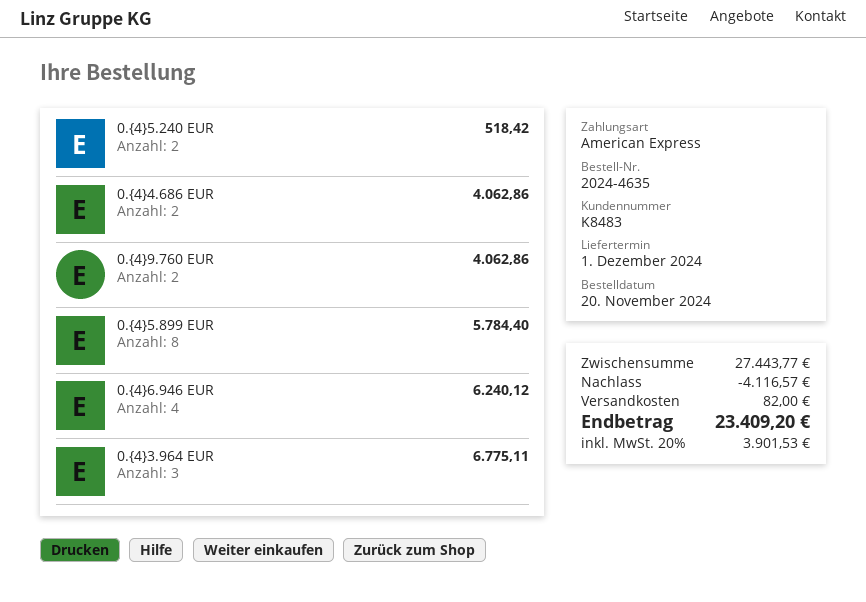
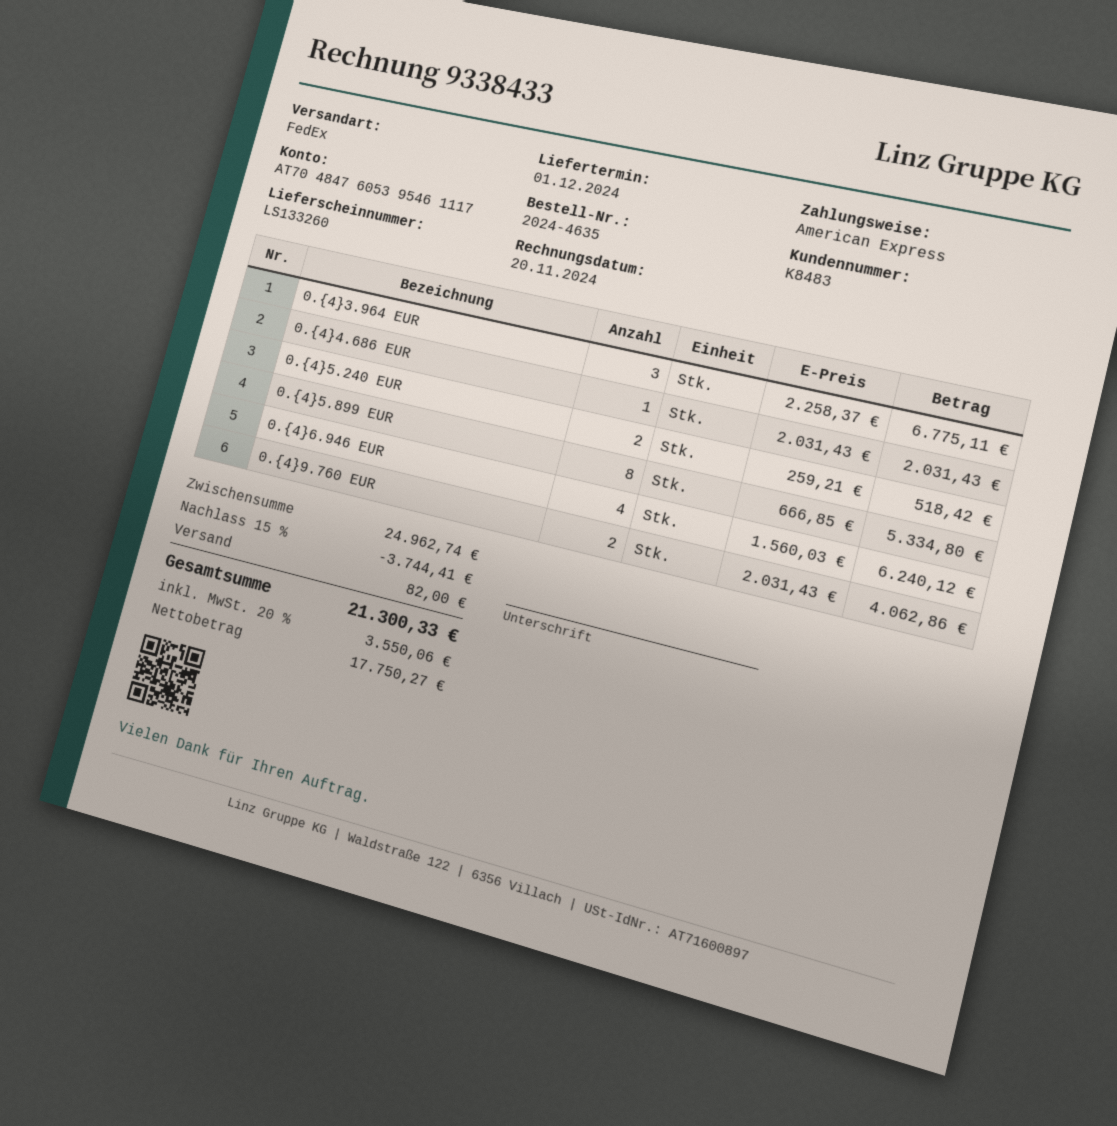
0.{4}4.686 EUR: 2 for 4062.86 -> 1 for 2031.43
0.{4}5.899 EUR: 8 for 5784.40 -> 8 for 5334.80
subtotal: 27443.77 -> 24962.74
discount: 4116.57 -> 3744.41
tax: 20% = 3901.53 -> 20% = 3550.06
total: 23409.20 -> 21300.33

